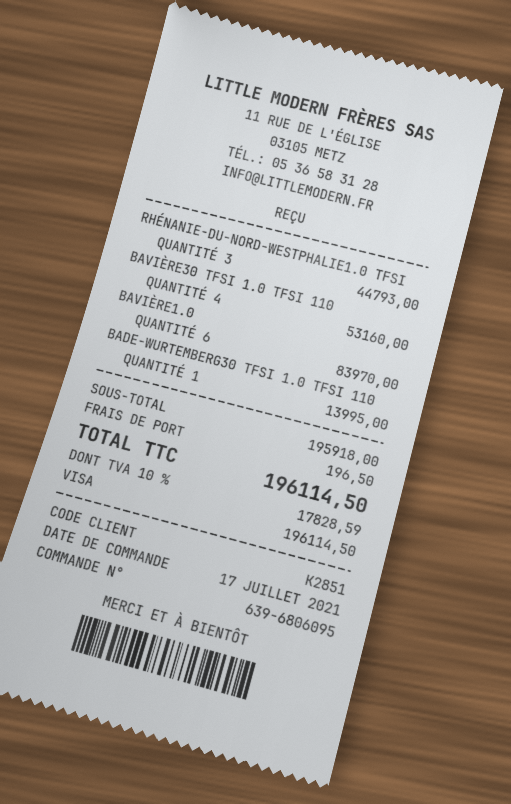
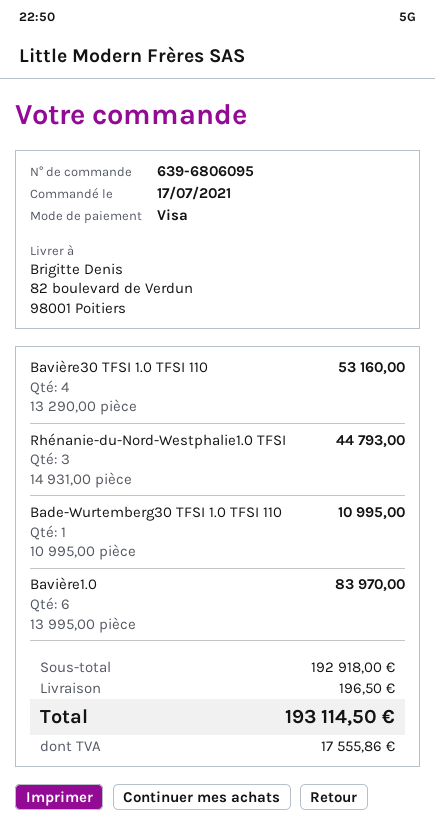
BADE-WURTEMBERG30 TFSI 1.0 TFSI 110: 1 for 13995.00 -> 1 for 10995.00
subtotal: 195918.00 -> 192918.00
tax: 17828.59 -> 17555.86
total: 196114.50 -> 193114.50

